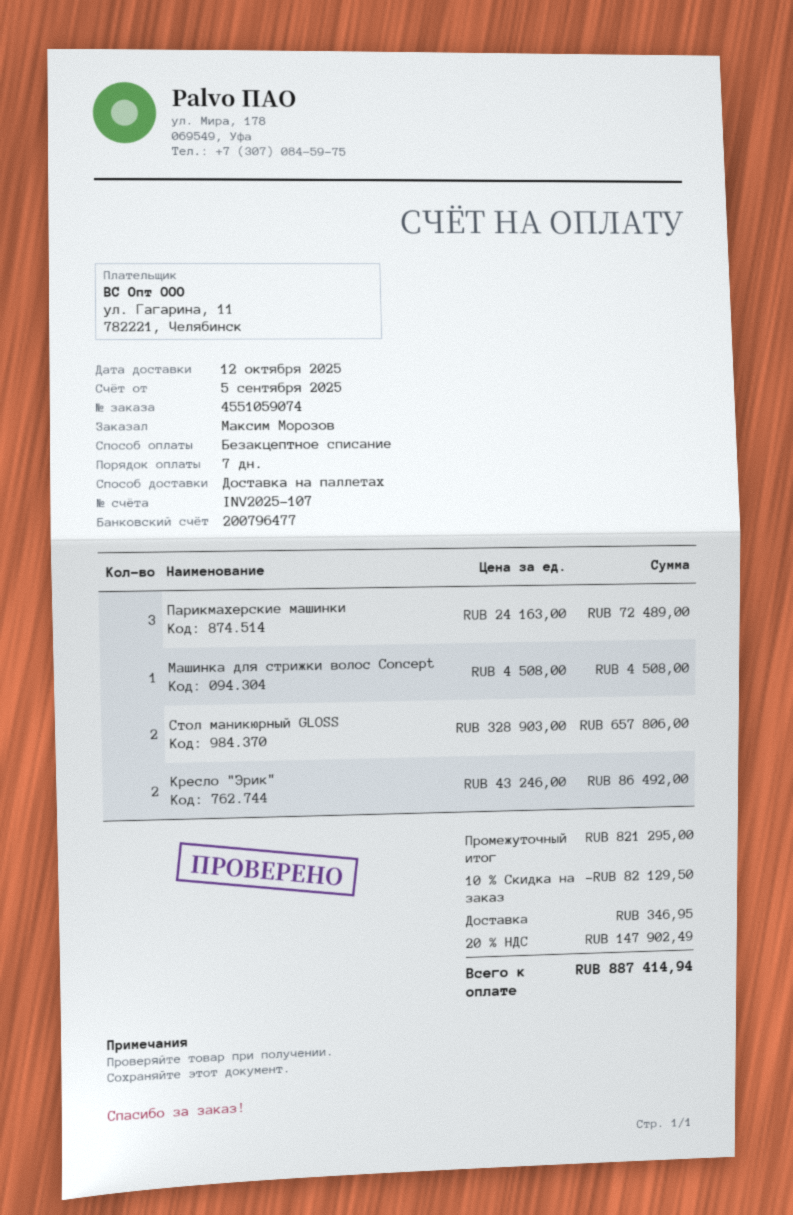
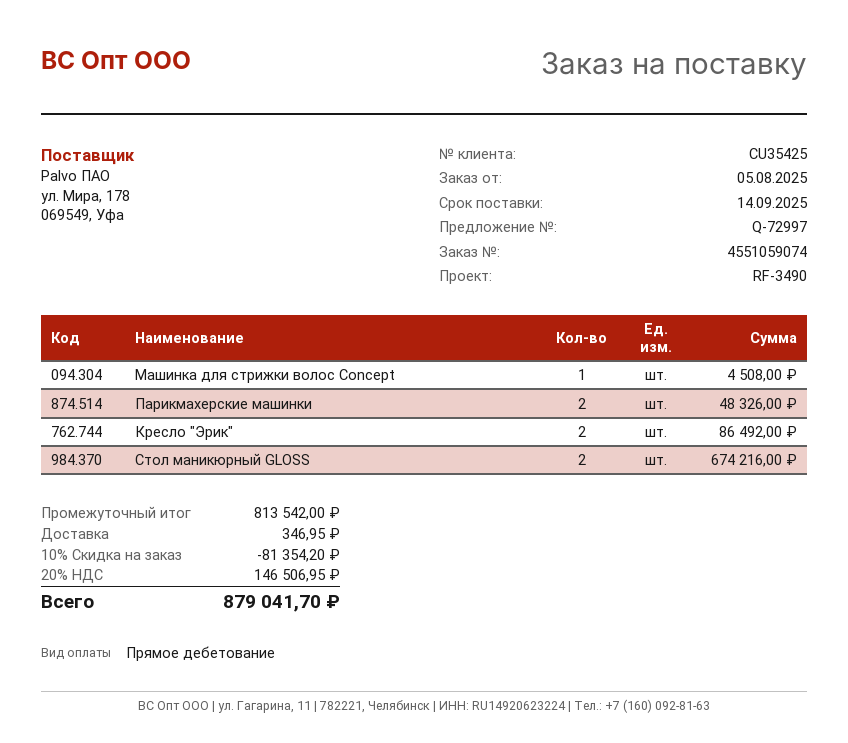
delivery date: 2025-10-12 -> 2025-09-14
Парикмахерские машинки: 3 for 72489.00 -> 2 for 48326.00
Стол маникюрный GLOSS: 2 for 657806.00 -> 2 for 674216.00
subtotal: 821295.00 -> 813542.00
discount: 10% = 82129.50 -> 10% = 81354.20
tax: 20% = 147902.49 -> 20% = 146506.95
total: 887414.94 -> 879041.70

